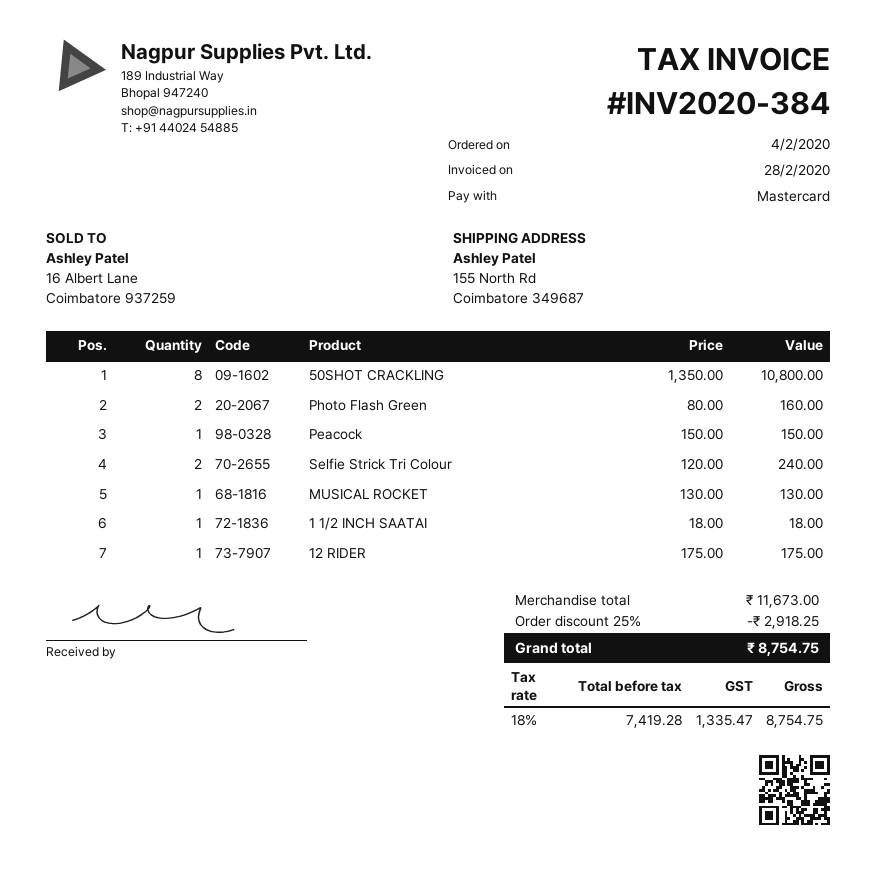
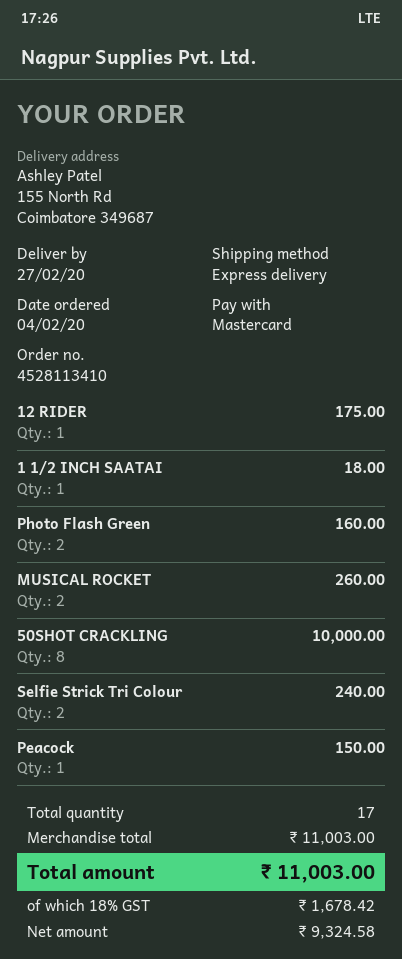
50SHOT CRACKLING: 8 for 10800.00 -> 8 for 10000.00
MUSICAL ROCKET: 1 for 130.00 -> 2 for 260.00
subtotal: 11673.00 -> 11003.00
discount: 25% = 2918.25 -> none
net: 7419.28 -> 9324.58
tax: 18% = 1335.47 -> 18% = 1678.42
total: 8754.75 -> 11003.00

